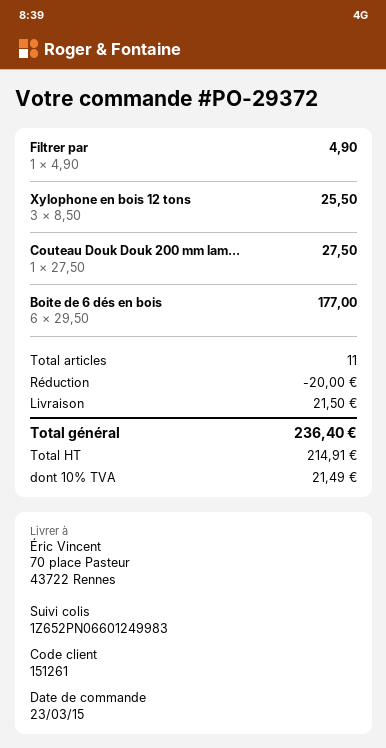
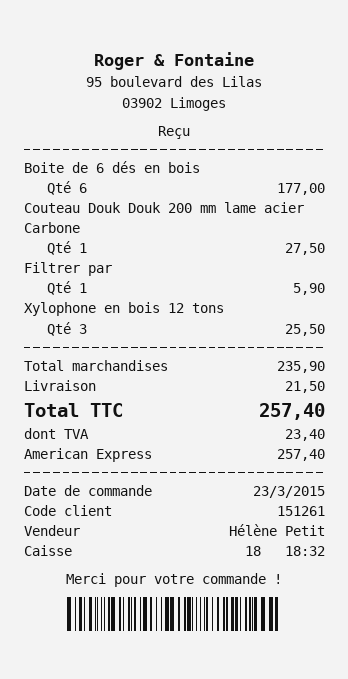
Filtrer par: 1 for 4.90 -> 1 for 5.90
discount: 20.00 -> none
tax: 21.49 -> 23.40
total: 236.40 -> 257.40

